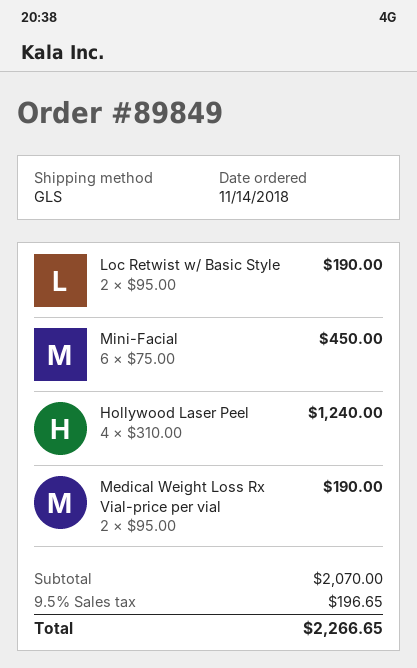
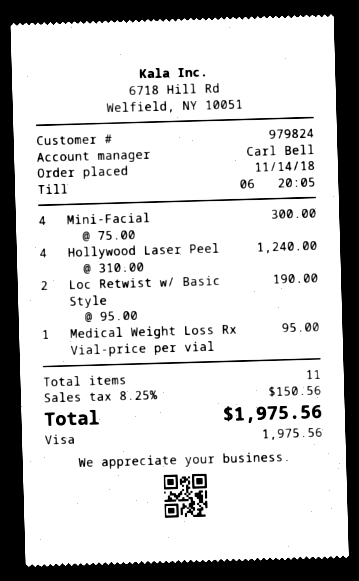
Mini-Facial: 6 x 75.00 = 450.00 -> 4 x 75.00 = 300.00
Medical Weight Loss Rx Vial-price per vial: 2 x 95.00 = 190.00 -> 1 x 95.00 = 95.00
tax: 9.5% = 196.65 -> 8.25% = 150.56
total: 2266.65 -> 1975.56

